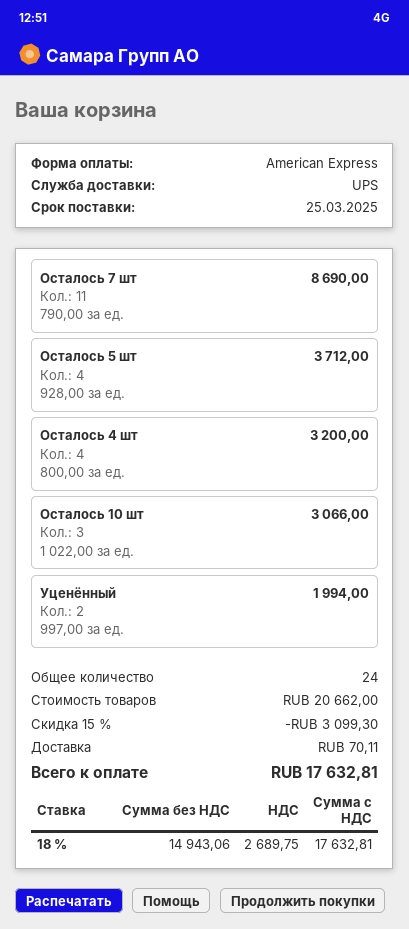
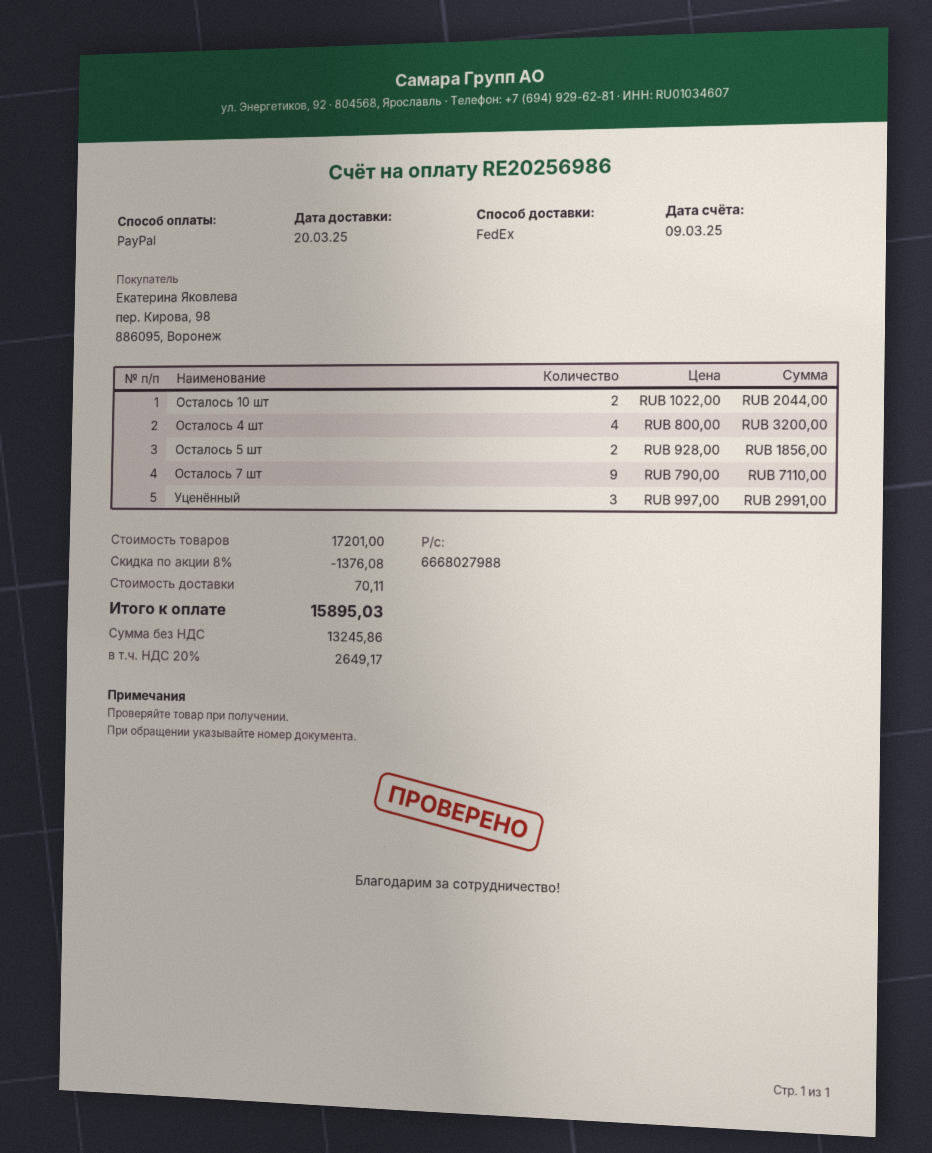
delivery date: 2025-03-25 -> 2025-03-20
payment method: American Express -> PayPal
shipping method: UPS -> FedEx
Осталось 7 шт: 11 x 790.00 = 8690.00 -> 9 x 790.00 = 7110.00
Осталось 5 шт: 4 x 928.00 = 3712.00 -> 2 x 928.00 = 1856.00
Осталось 10 шт: 3 x 1022.00 = 3066.00 -> 2 x 1022.00 = 2044.00
Уценённый: 2 x 997.00 = 1994.00 -> 3 x 997.00 = 2991.00
subtotal: 20662.00 -> 17201.00
discount: 15% = 3099.30 -> 8% = 1376.08
net: 14943.06 -> 13245.86
tax: 18% = 2689.75 -> 20% = 2649.17
total: 17632.81 -> 15895.03

